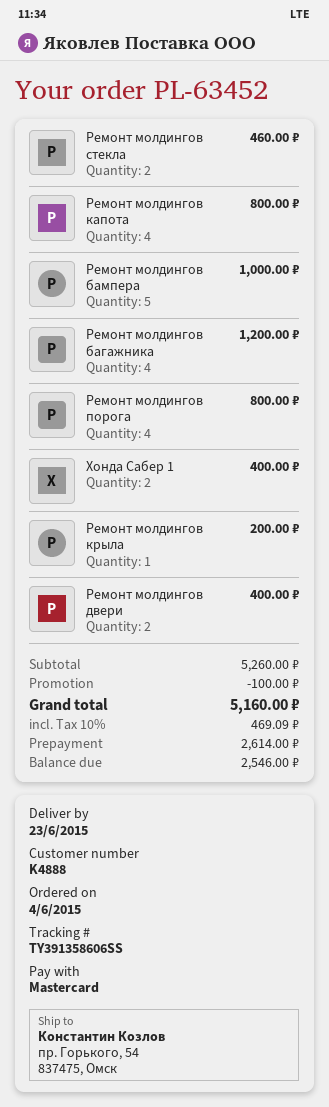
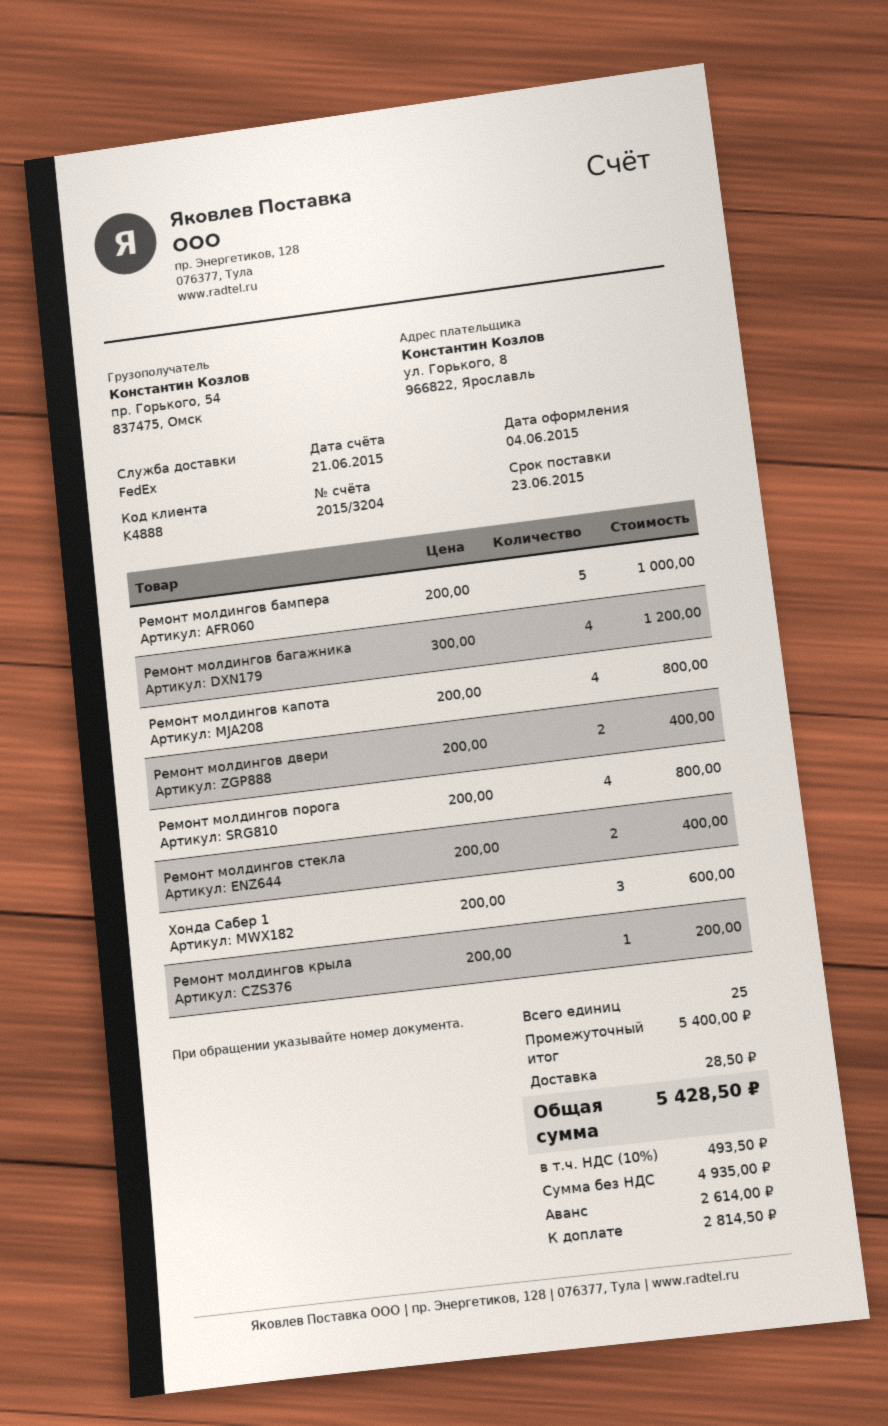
Ремонт молдингов стекла: 2 for 460.00 -> 2 for 400.00
Хонда Сабер 1: 2 for 400.00 -> 3 for 600.00
subtotal: 5260.00 -> 5400.00
discount: 100.00 -> none
shipping: none -> 28.50
tax: 10% = 469.09 -> 10% = 493.50
total: 5160.00 -> 5428.50
balance: 2546.00 -> 2814.50

